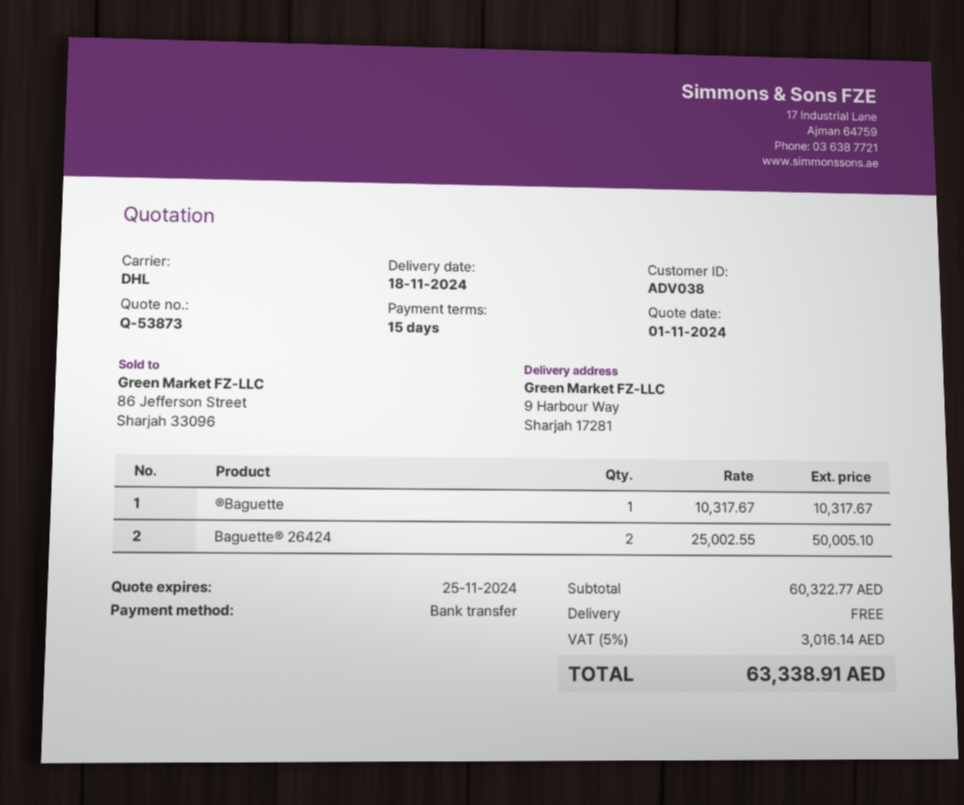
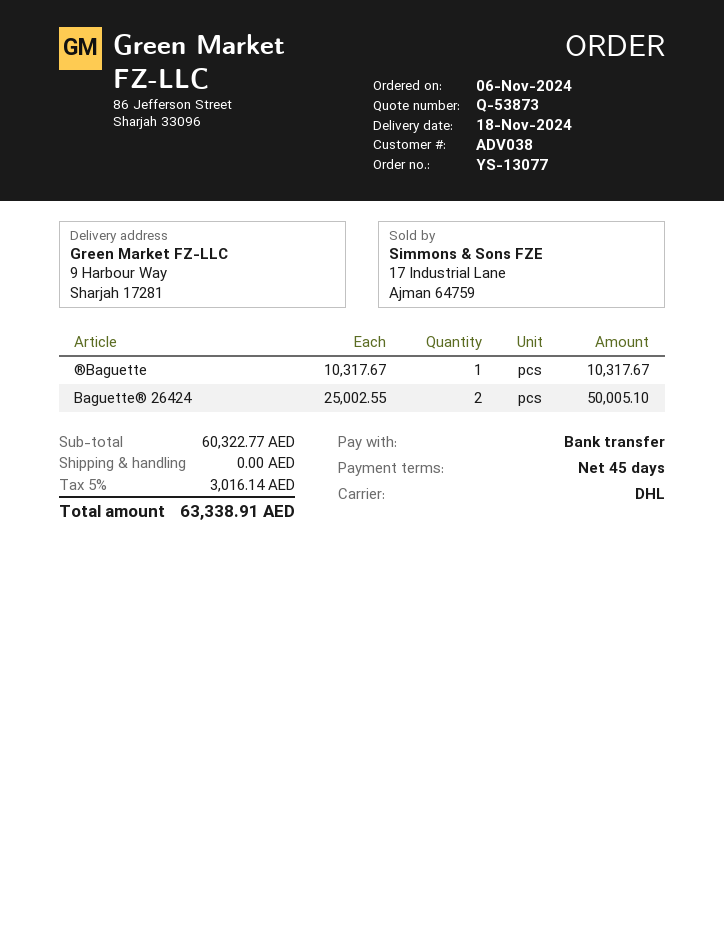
payment terms: 15 days -> 45 days

